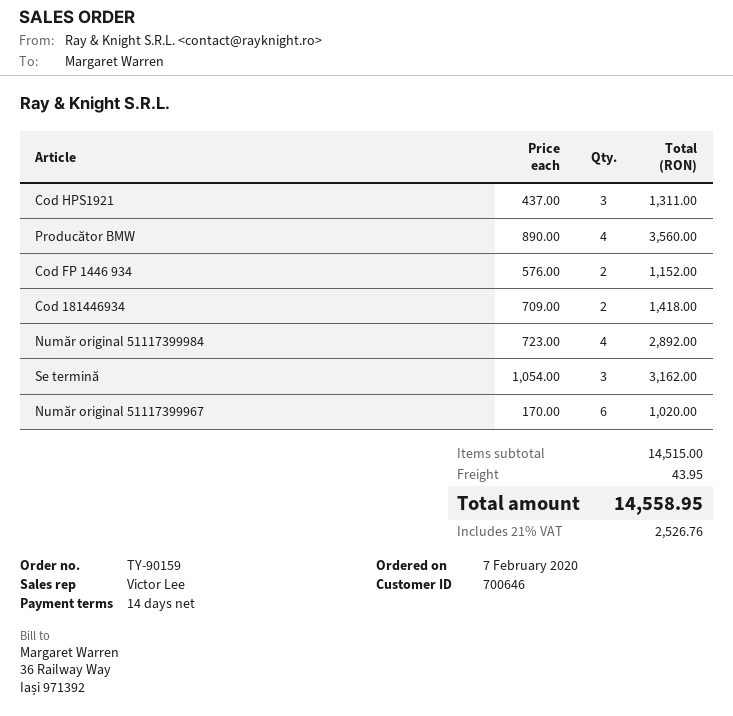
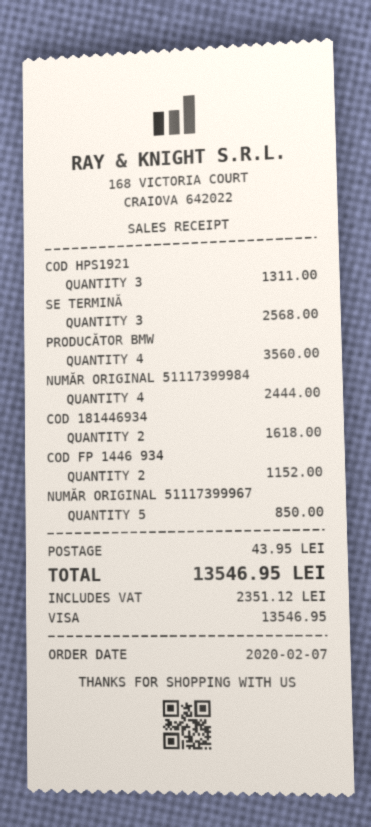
Cod 181446934: 2 for 1418.00 -> 2 for 1618.00
Număr original 51117399984: 4 for 2892.00 -> 4 for 2444.00
Se termină: 3 for 3162.00 -> 3 for 2568.00
Număr original 51117399967: 6 for 1020.00 -> 5 for 850.00
tax: 2526.76 -> 2351.12
total: 14558.95 -> 13546.95

